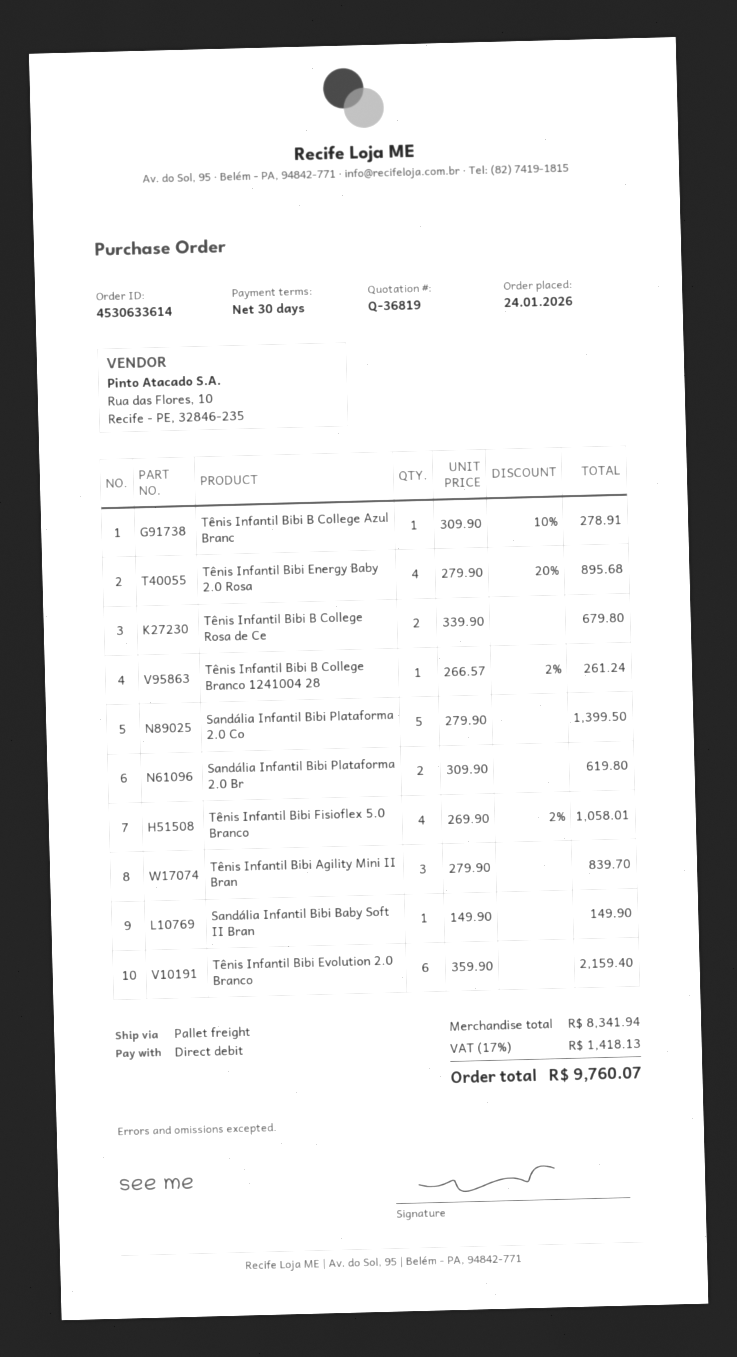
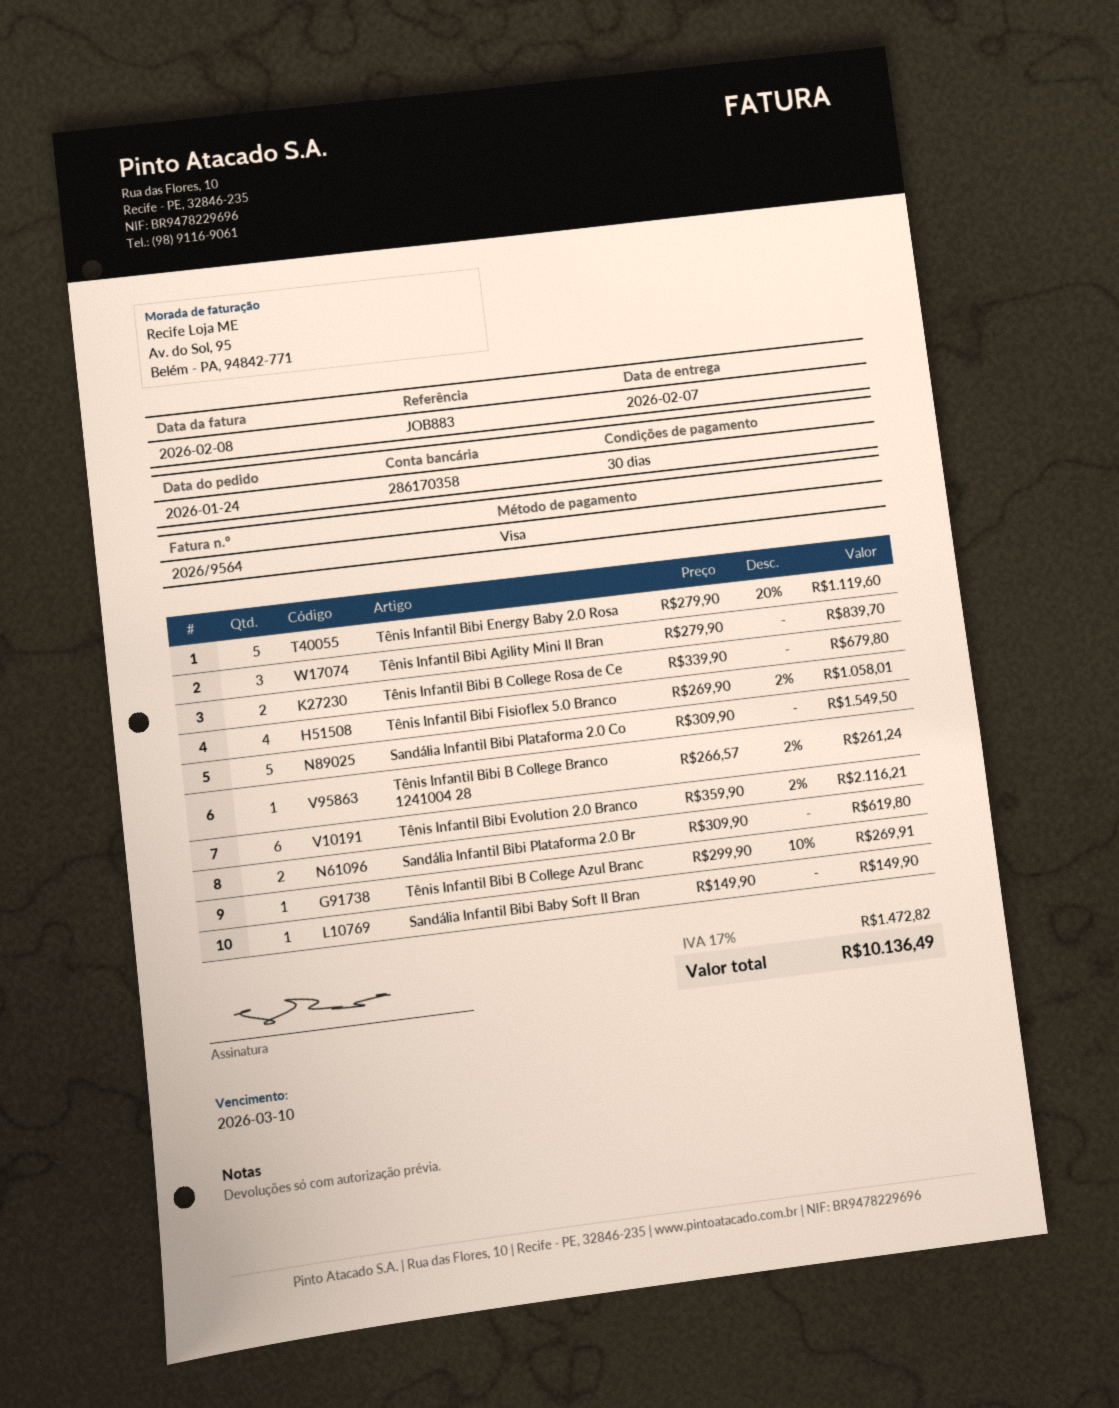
payment method: direct debit -> Visa
Tênis Infantil Bibi B College Azul Branc: 1 x 309.90 - 10% = 278.91 -> 1 x 299.90 - 10% = 269.91
Tênis Infantil Bibi Energy Baby 2.0 Rosa: 4 x 279.90 - 20% = 895.68 -> 5 x 279.90 - 20% = 1119.60
Sandália Infantil Bibi Plataforma 2.0 Co: 5 x 279.90 = 1399.50 -> 5 x 309.90 = 1549.50
Tênis Infantil Bibi Evolution 2.0 Branco: 6 x 359.90 = 2159.40 -> 6 x 359.90 - 2% = 2116.21
tax: 17% = 1418.13 -> 17% = 1472.82
total: 9760.07 -> 10136.49

